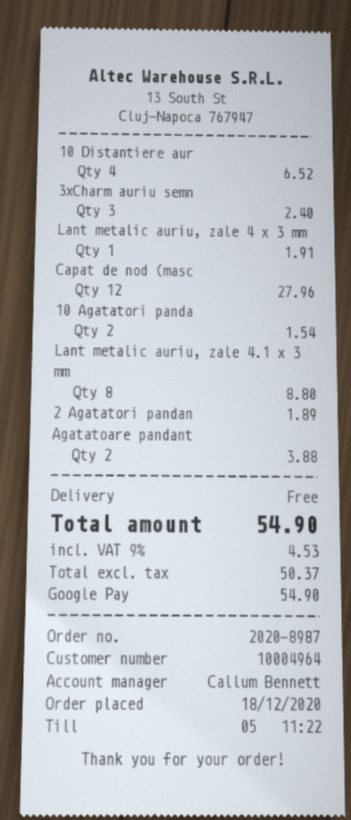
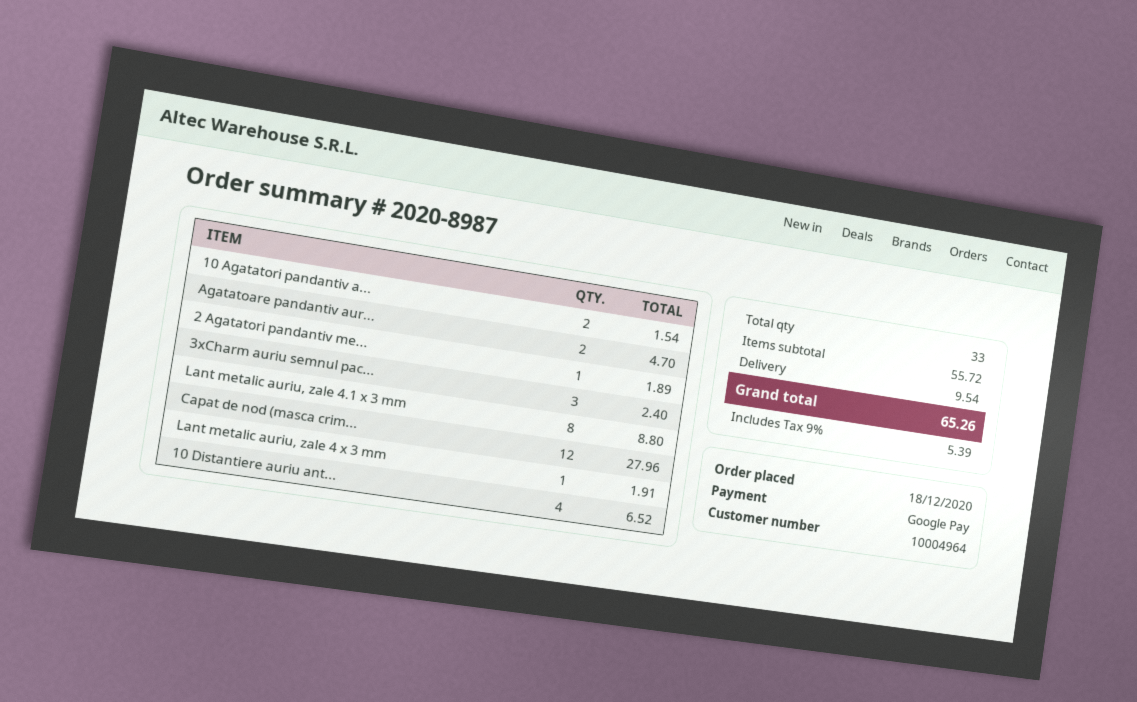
Agatatoare pandant: 2 for 3.88 -> 2 for 4.70
shipping: 0.00 -> 9.54
tax: 9% = 4.53 -> 9% = 5.39
total: 54.90 -> 65.26

